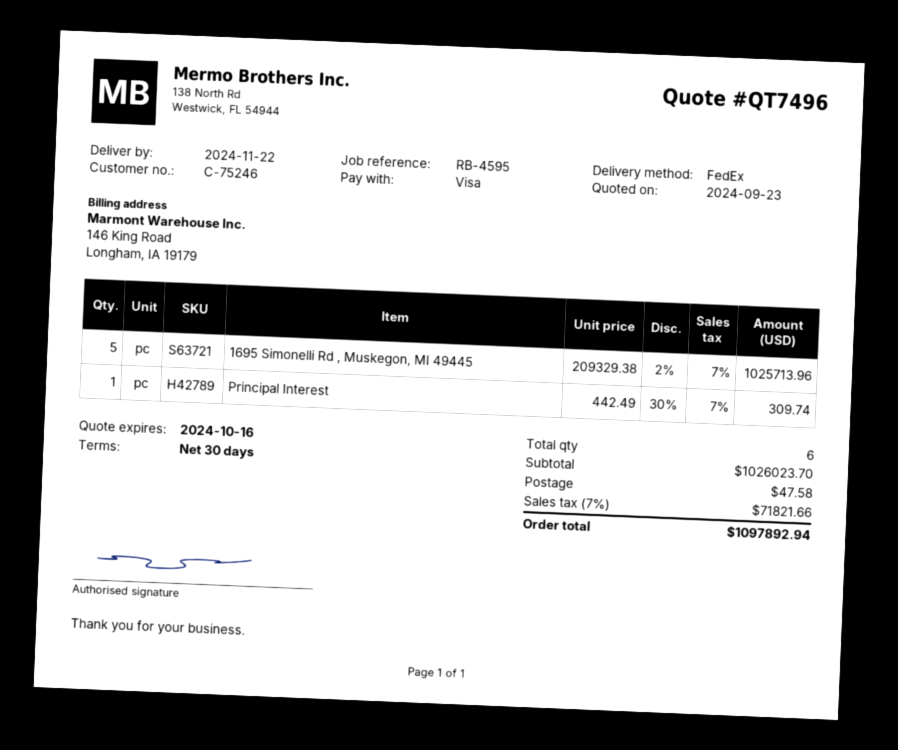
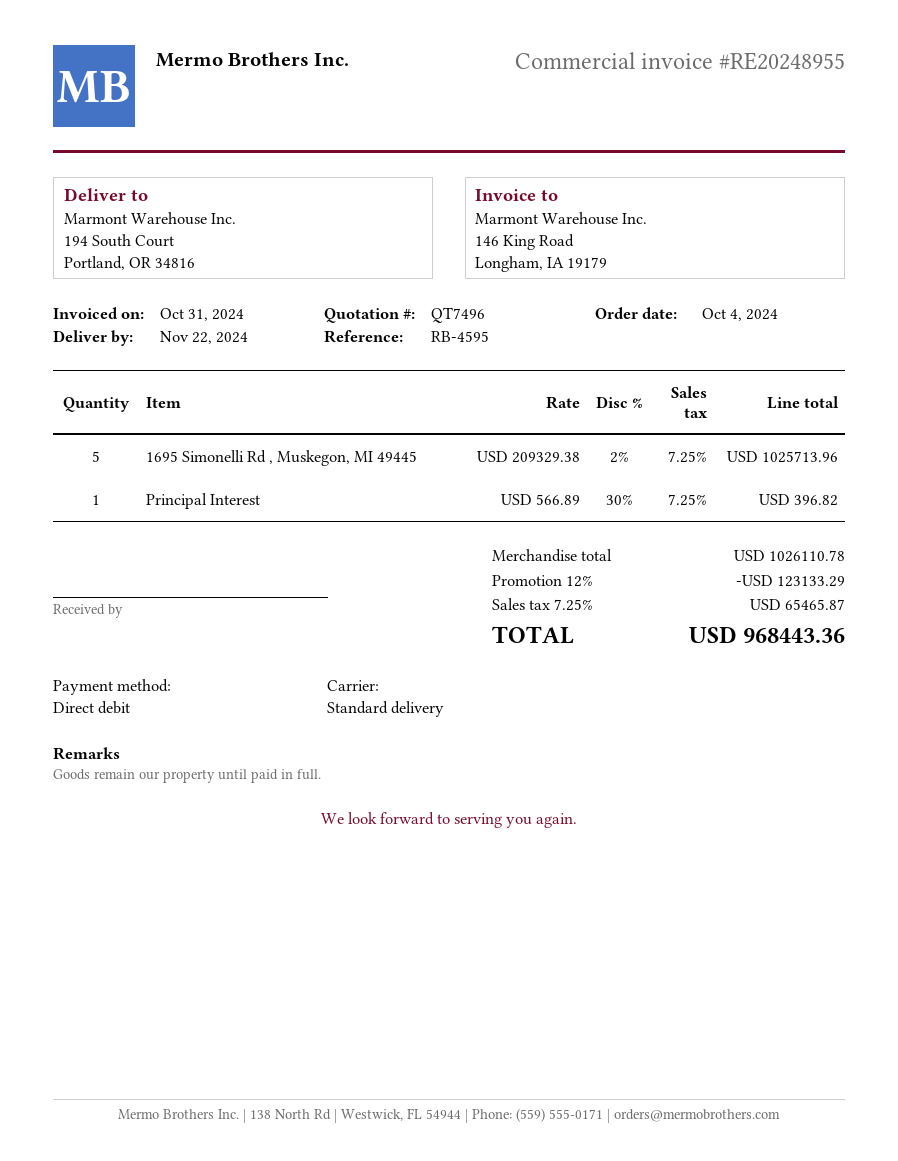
payment method: Visa -> direct debit
shipping method: FedEx -> standard
Principal Interest: 1 x 442.49 - 30% = 309.74 -> 1 x 566.89 - 30% = 396.82
subtotal: 1026023.70 -> 1026110.78
discount: none -> 12% = 123133.29
shipping: 47.58 -> none
tax: 7% = 71821.66 -> 7.25% = 65465.87
total: 1097892.94 -> 968443.36

